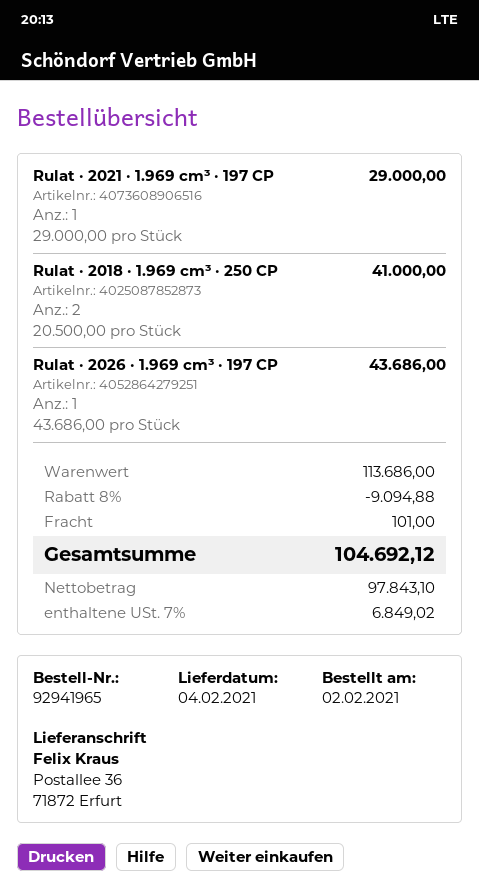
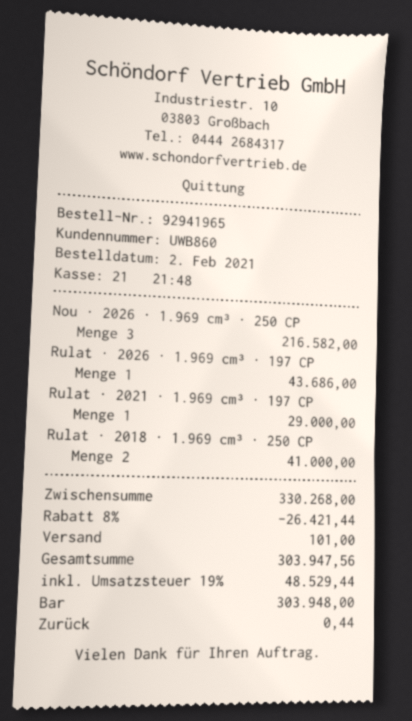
Nou · 2026 · 1.969 cm³ · 250 CP: none -> 3 for 216582.00
subtotal: 113686.00 -> 330268.00
discount: 8% = 9094.88 -> 8% = 26421.44
tax: 7% = 6849.02 -> 19% = 48529.44
total: 104692.12 -> 303947.56

